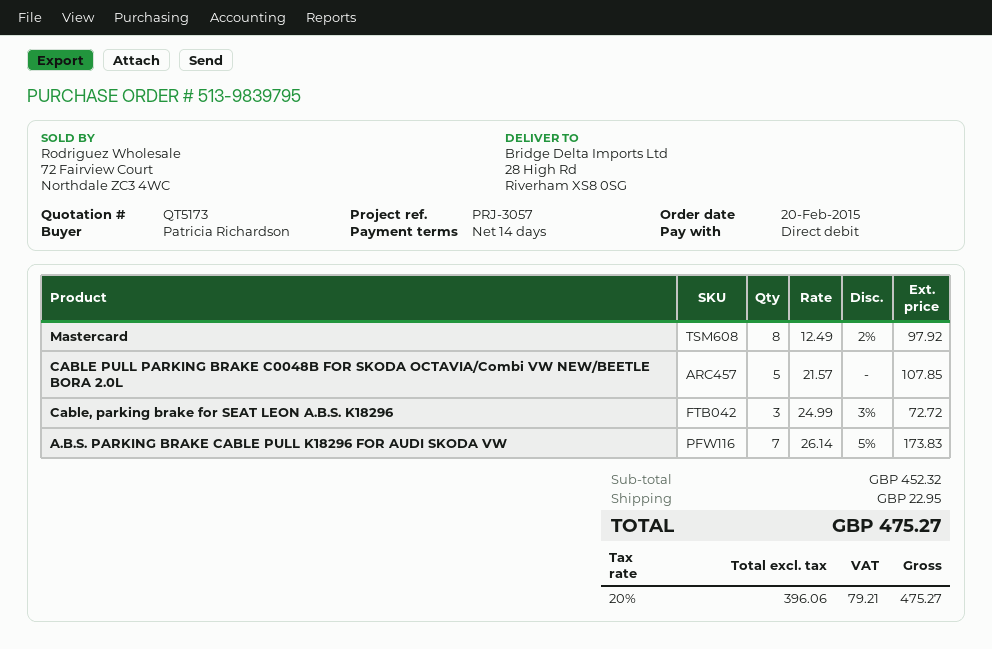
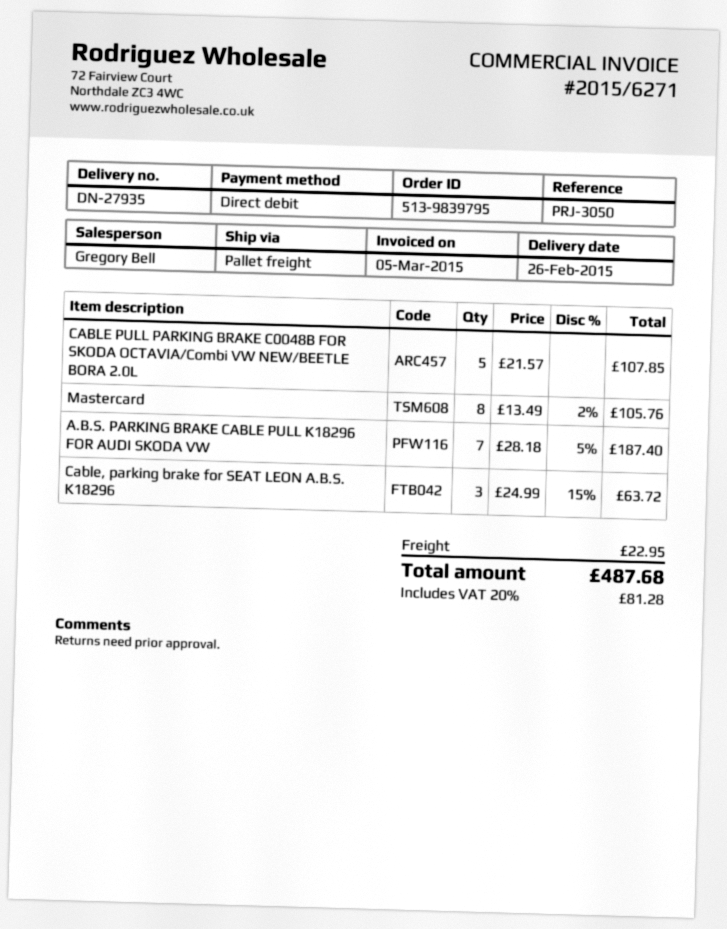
reference: PRJ-3057 -> PRJ-3050
Mastercard: 8 x 12.49 - 2% = 97.92 -> 8 x 13.49 - 2% = 105.76
Cable, parking brake for SEAT LEON A.B.S. K18296: 3 x 24.99 - 3% = 72.72 -> 3 x 24.99 - 15% = 63.72
A.B.S. PARKING BRAKE CABLE PULL K18296 FOR AUDI SKODA VW: 7 x 26.14 - 5% = 173.83 -> 7 x 28.18 - 5% = 187.40
tax: 20% = 79.21 -> 20% = 81.28
total: 475.27 -> 487.68

